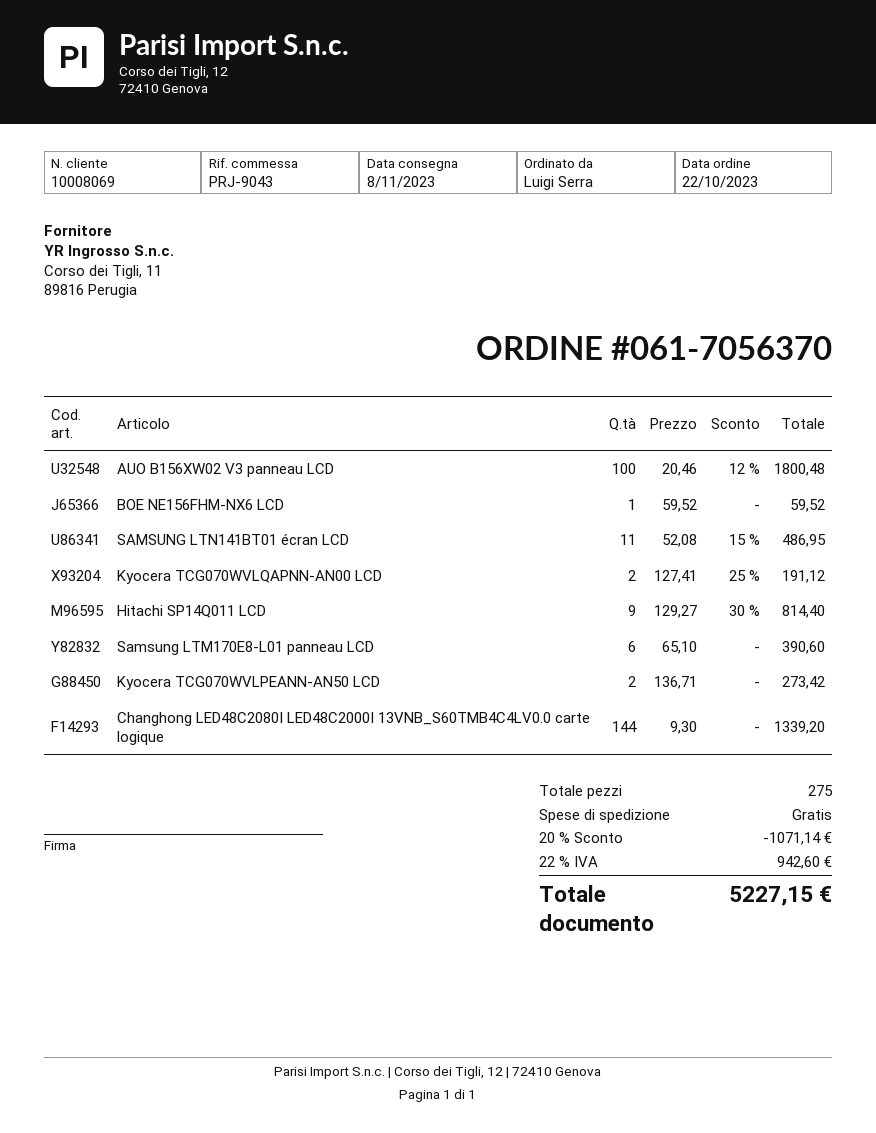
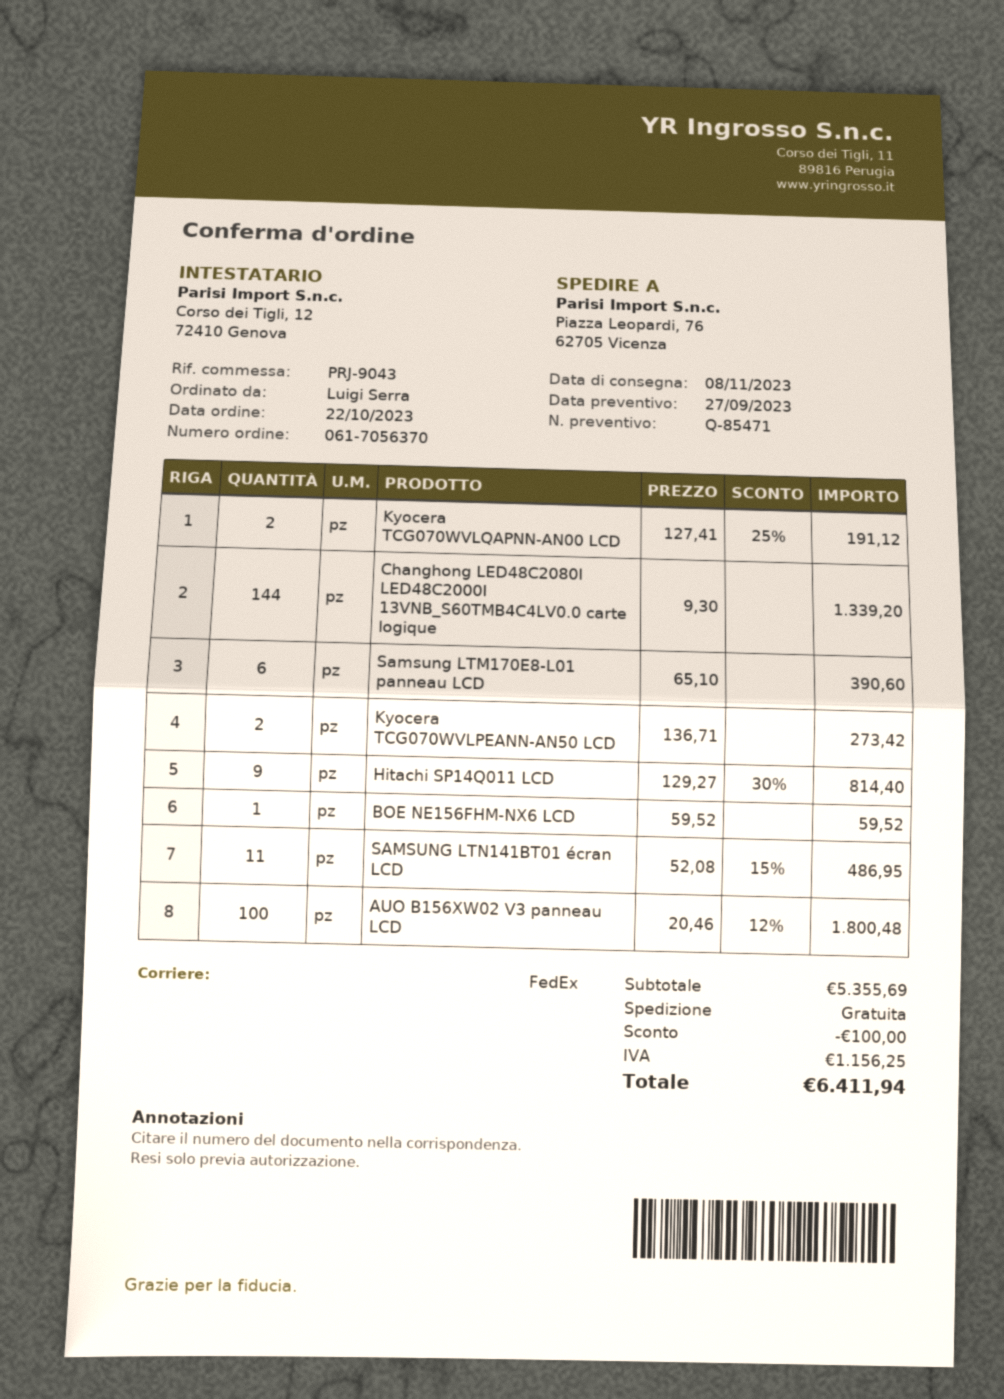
discount: 1071.14 -> 100.00
tax: 942.60 -> 1156.25
total: 5227.15 -> 6411.94

